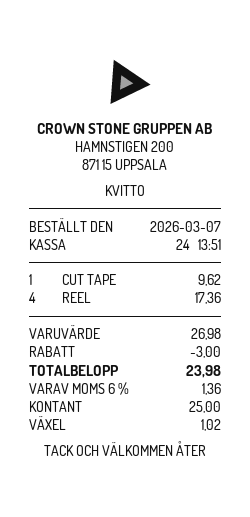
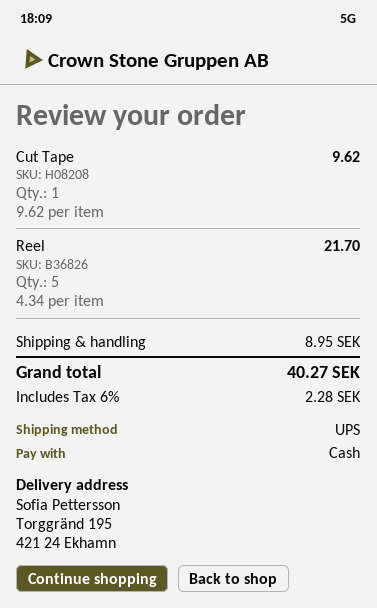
REEL: 4 for 17.36 -> 5 for 21.70
discount: 3.00 -> none
shipping: none -> 8.95
tax: 6% = 1.36 -> 6% = 2.28
total: 23.98 -> 40.27

